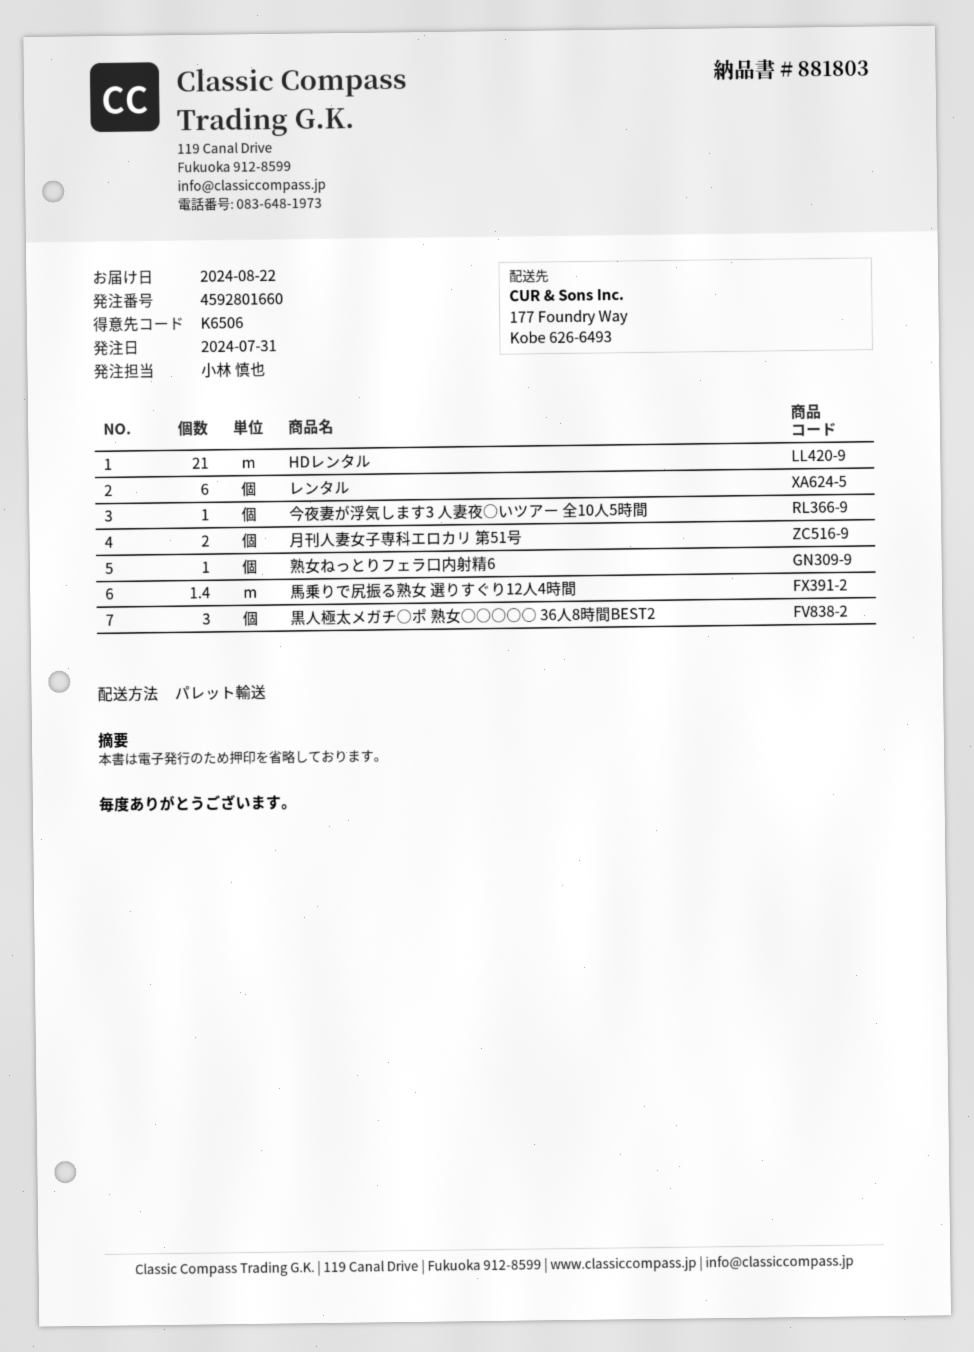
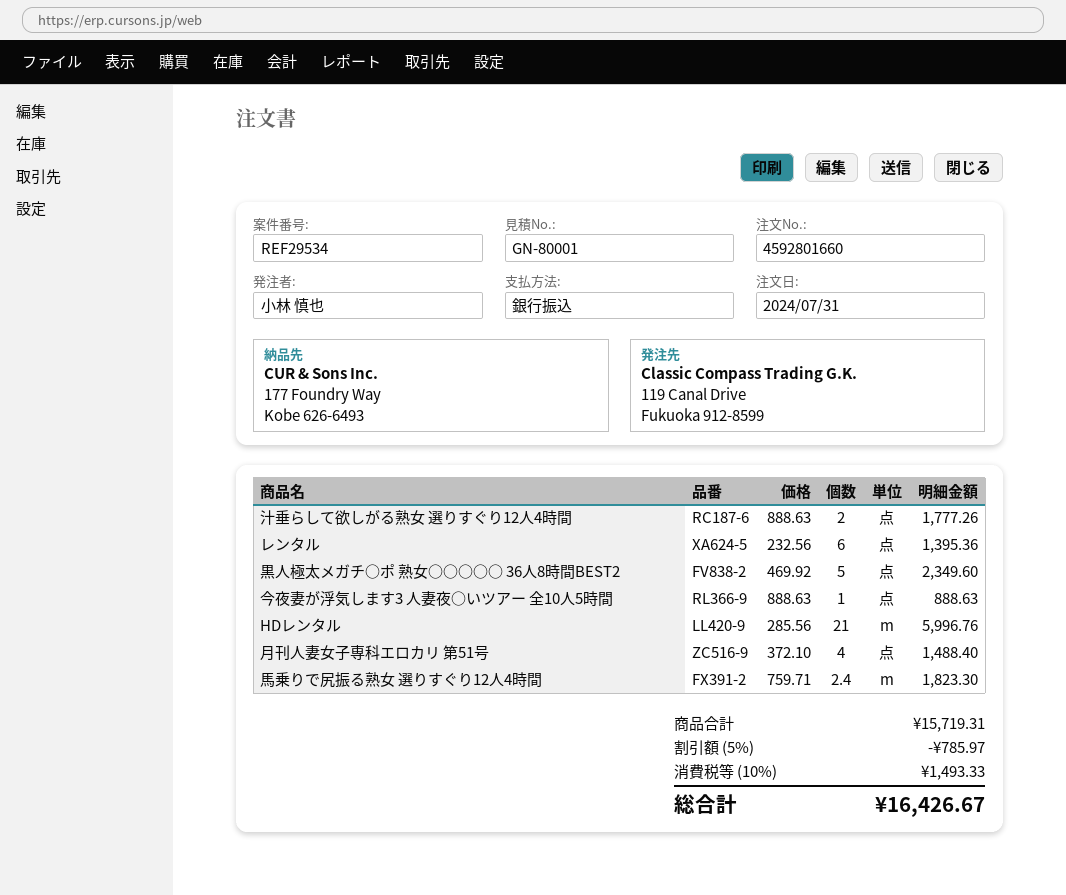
月刊人妻女子専科エロカリ 第51号: 2 -> 4
熟女ねっとりフェラ口内射精6: 1 -> none
馬乗りで尻振る熟女 選りすぐり12人4時間: 1.4 -> 2.4
黒人極太メガチ○ポ 熟女○○○○○ 36人8時間BEST2: 3 -> 5
汁垂らして欲しがる熟女 選りすぐり12人4時間: none -> 2

